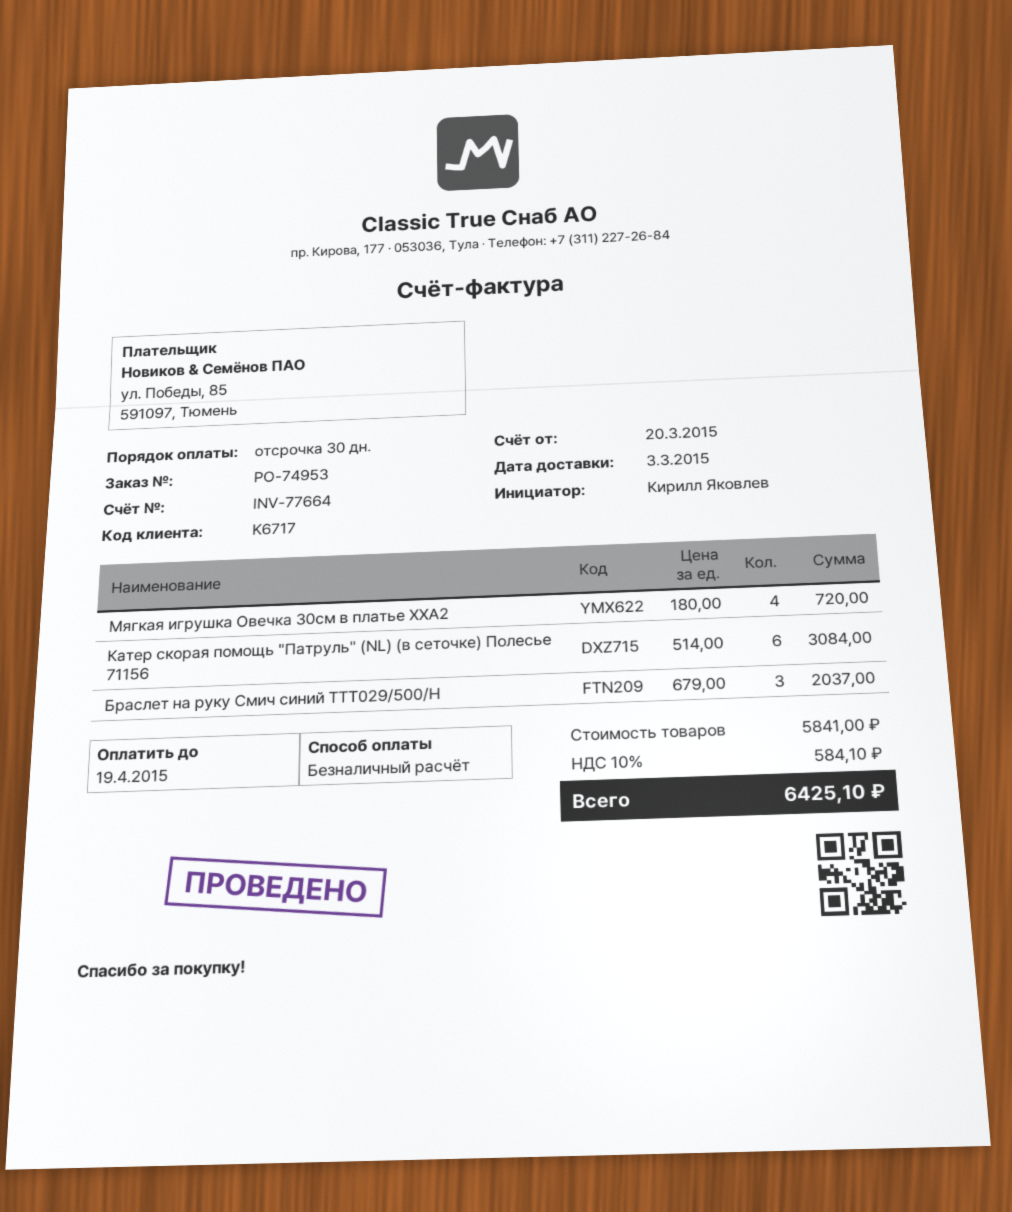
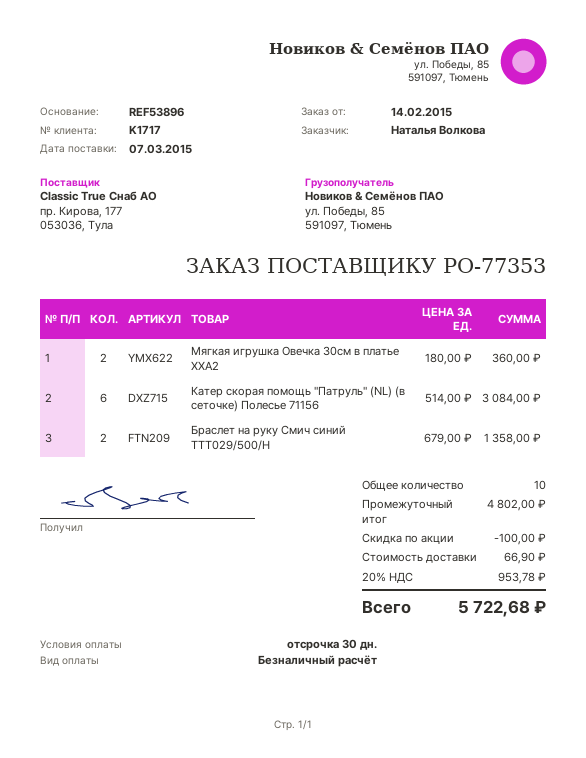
order number: PO-74953 -> PO-77353
delivery date: 2015-03-03 -> 2015-03-07
customer number: K6717 -> K1717
ordered by: Кирилл Яковлев -> Наталья Волкова
Мягкая игрушка Овечка 30см в платье ХХА2: 4 x 180.00 = 720.00 -> 2 x 180.00 = 360.00
Браслет на руку Смич синий ТТТ029/500/Н: 3 x 679.00 = 2037.00 -> 2 x 679.00 = 1358.00
subtotal: 5841.00 -> 4802.00
discount: none -> 100.00
shipping: none -> 66.90
tax: 10% = 584.10 -> 20% = 953.78
total: 6425.10 -> 5722.68

